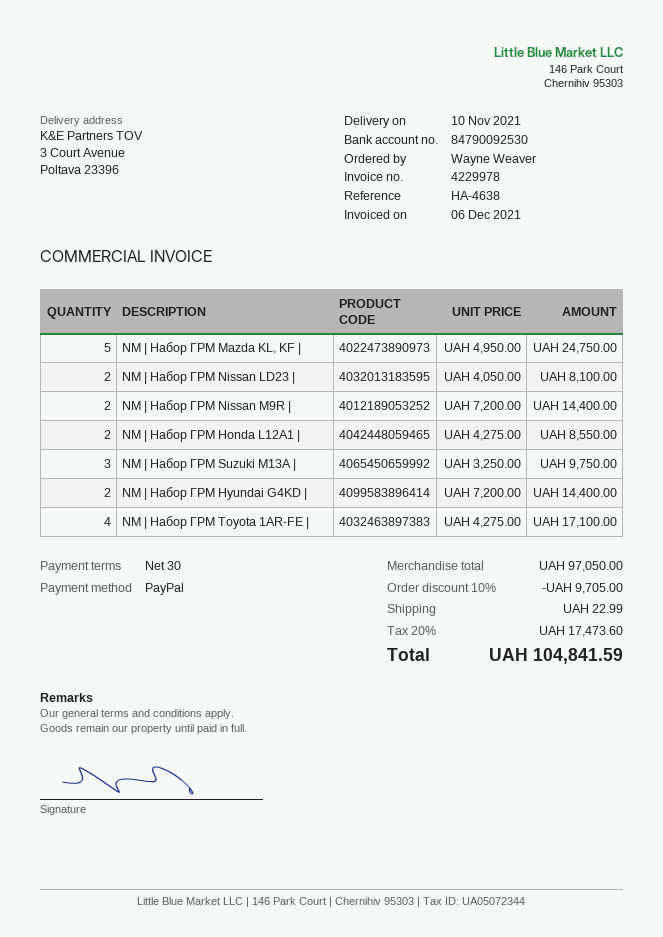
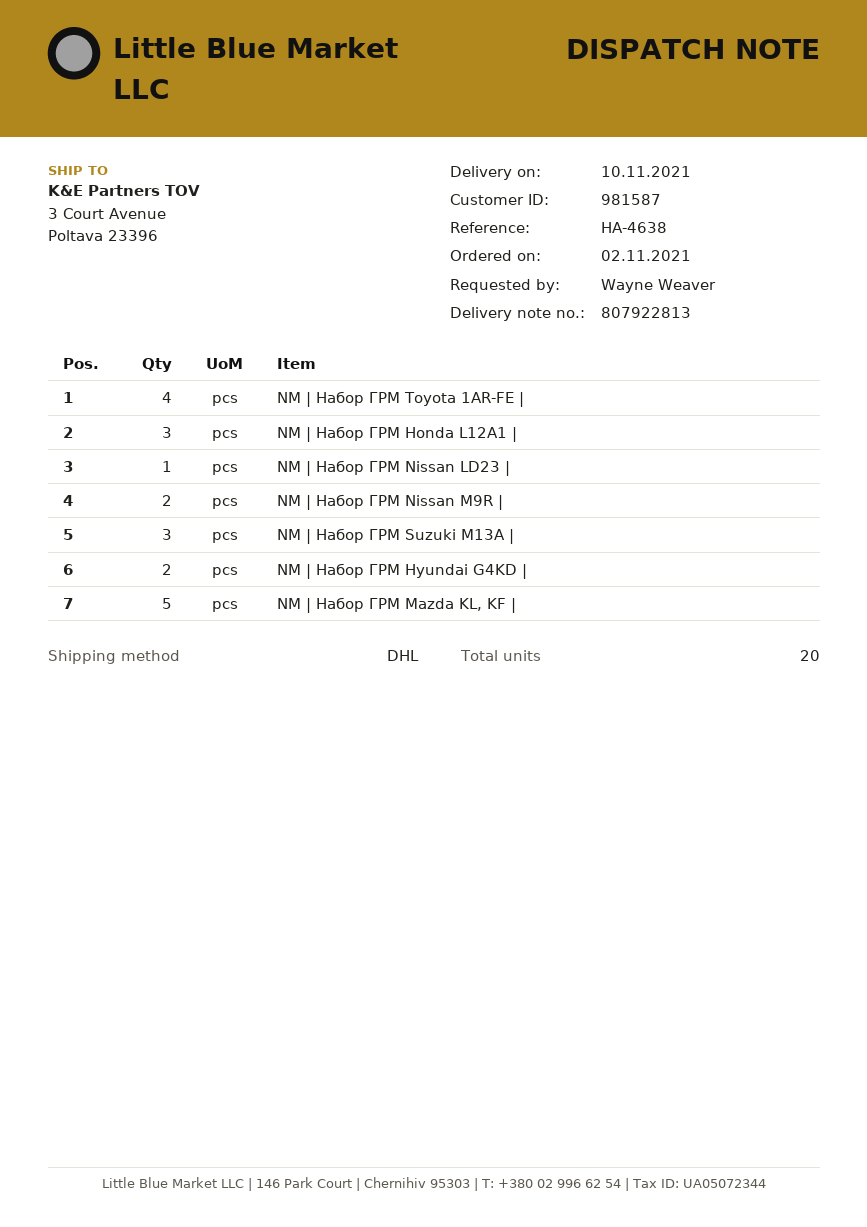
NM | Набор ГРМ Nissan LD23 |: 2 -> 1
NM | Набор ГРМ Honda L12A1 |: 2 -> 3

